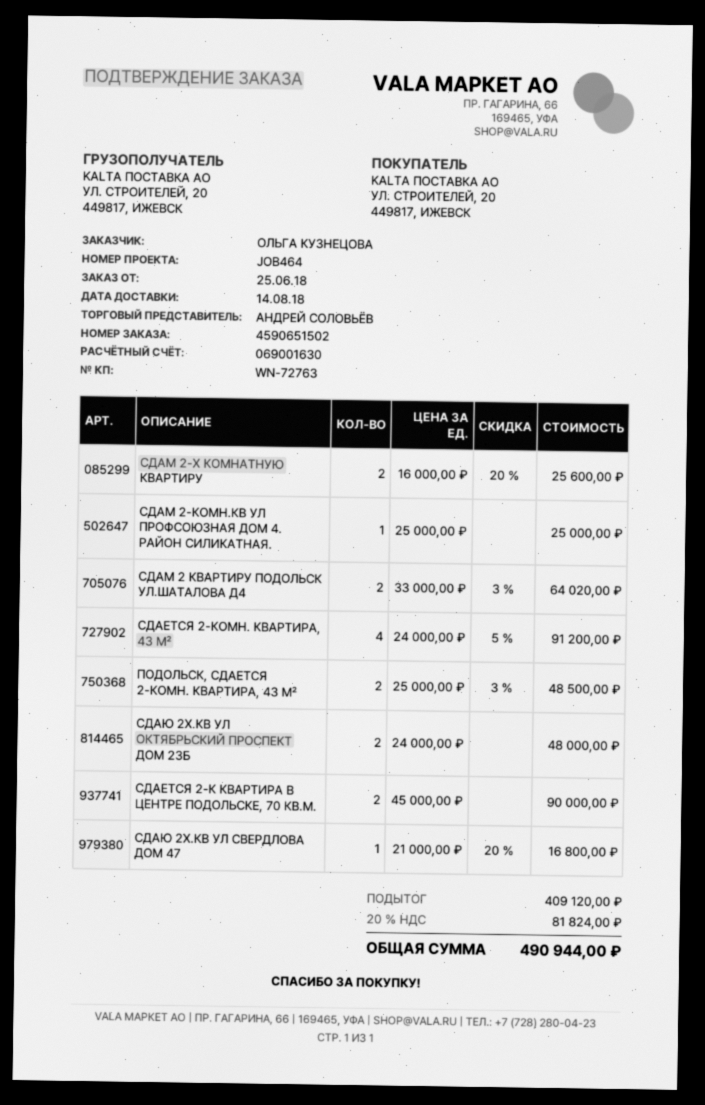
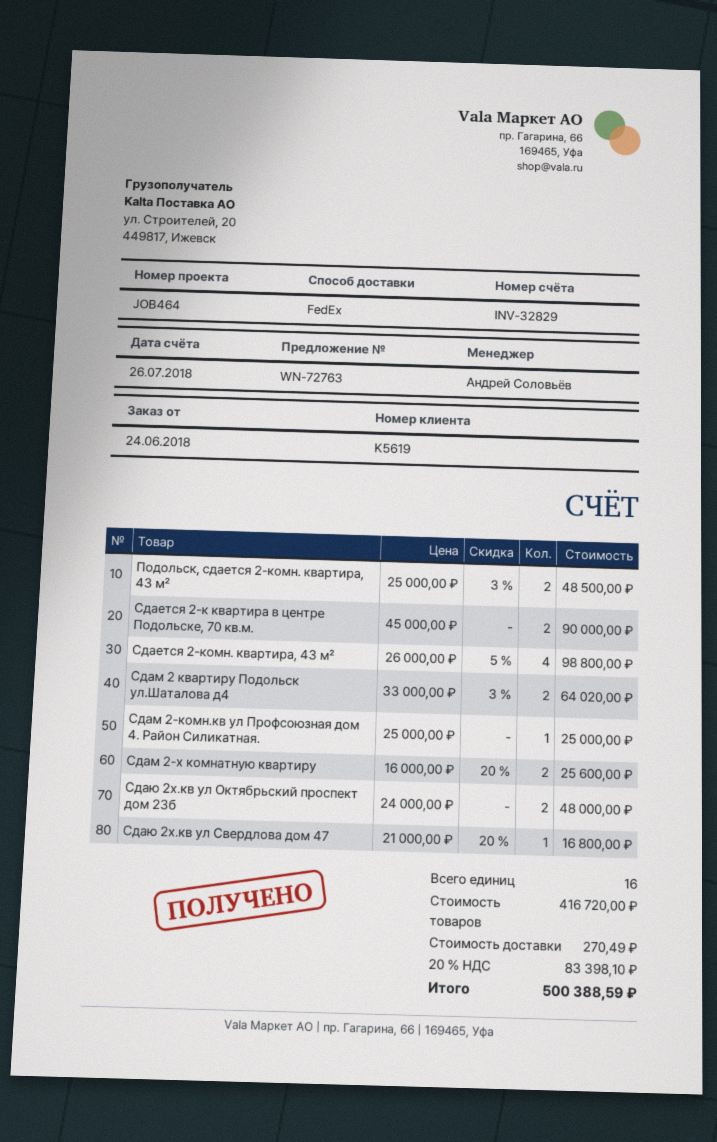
order date: 2018-06-25 -> 2018-06-24
СДАЕТСЯ 2-КОМН. КВАРТИРА, 43 М²: 4 x 24000.00 - 5% = 91200.00 -> 4 x 26000.00 - 5% = 98800.00
subtotal: 409120.00 -> 416720.00
shipping: none -> 270.49
tax: 20% = 81824.00 -> 20% = 83398.10
total: 490944.00 -> 500388.59

